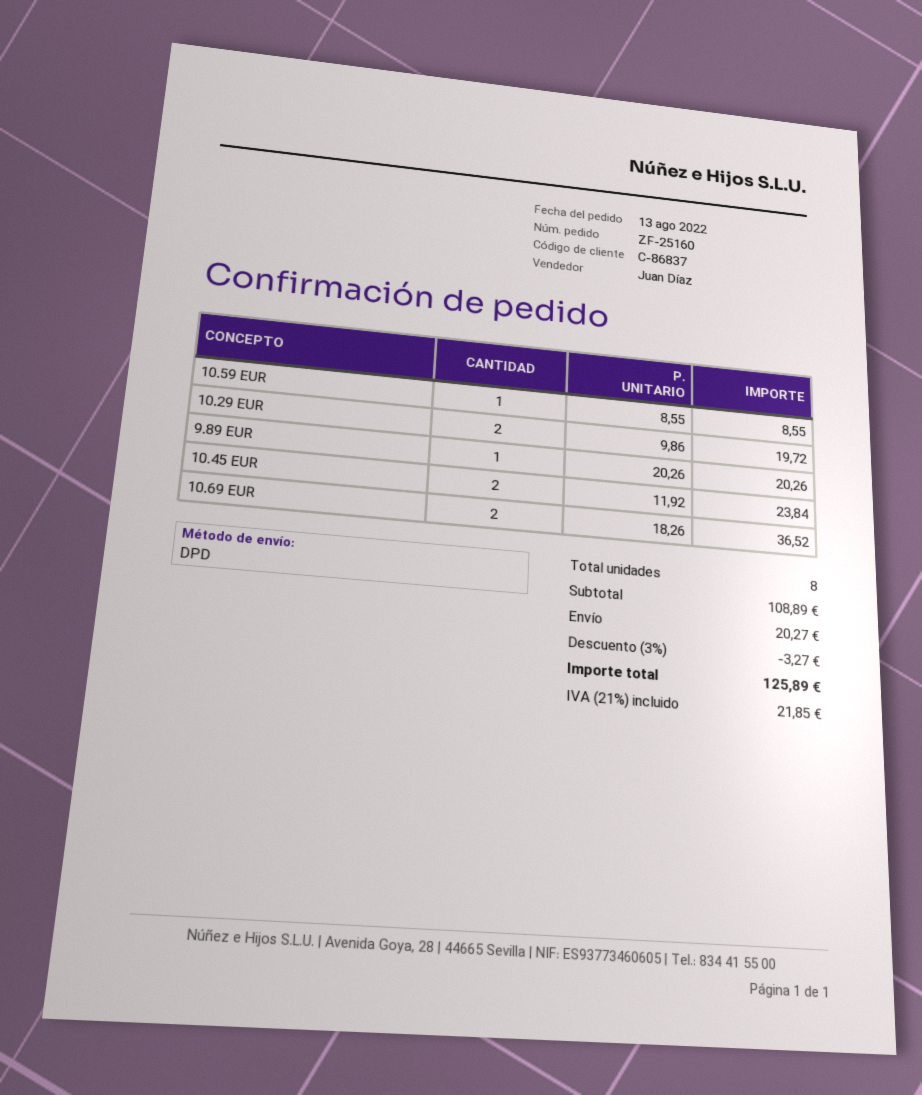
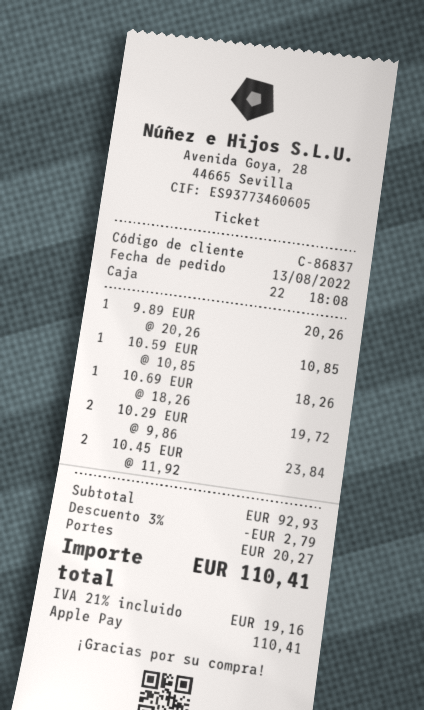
10.59 EUR: 1 x 8.55 = 8.55 -> 1 x 10.85 = 10.85
10.69 EUR: 2 x 18.26 = 36.52 -> 1 x 18.26 = 18.26
subtotal: 108.89 -> 92.93
discount: 3% = 3.27 -> 3% = 2.79
tax: 21% = 21.85 -> 21% = 19.16
total: 125.89 -> 110.41

